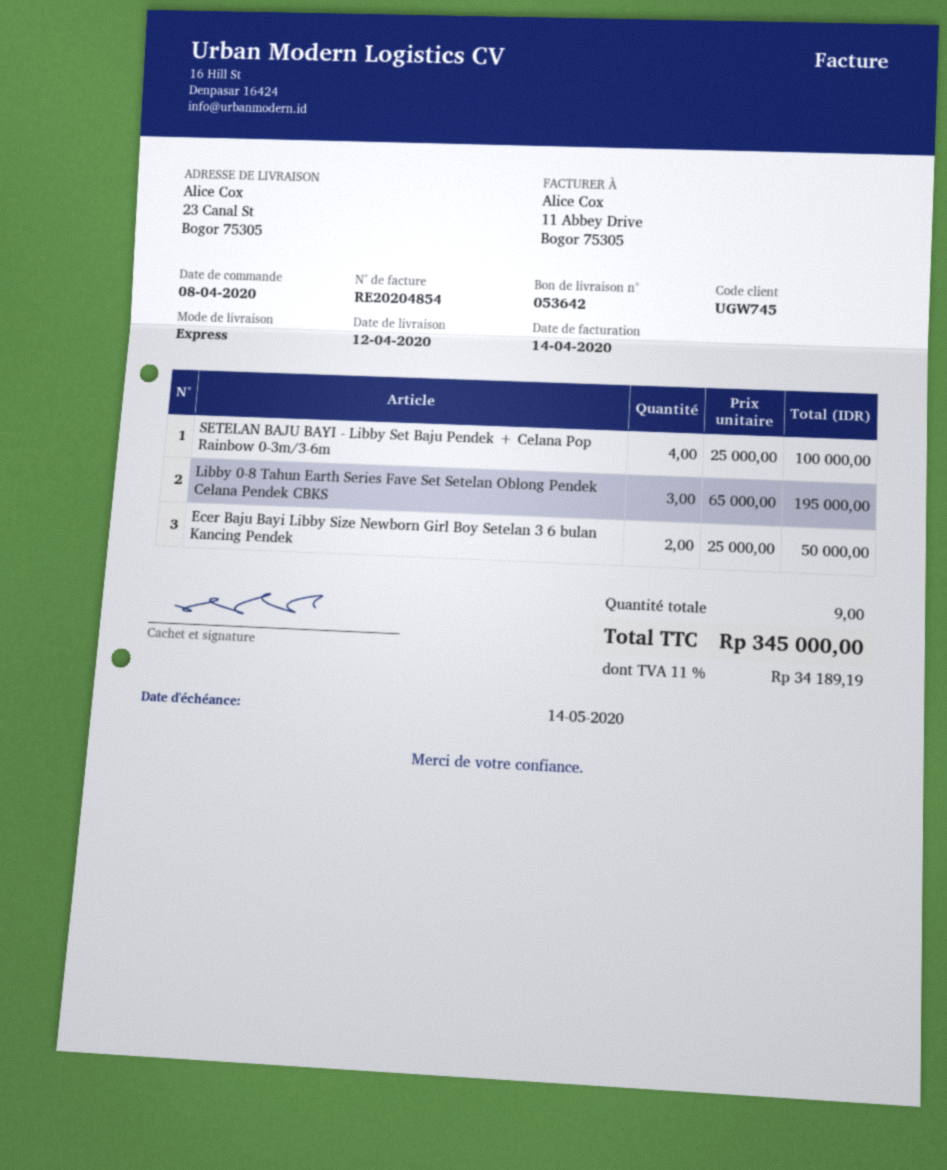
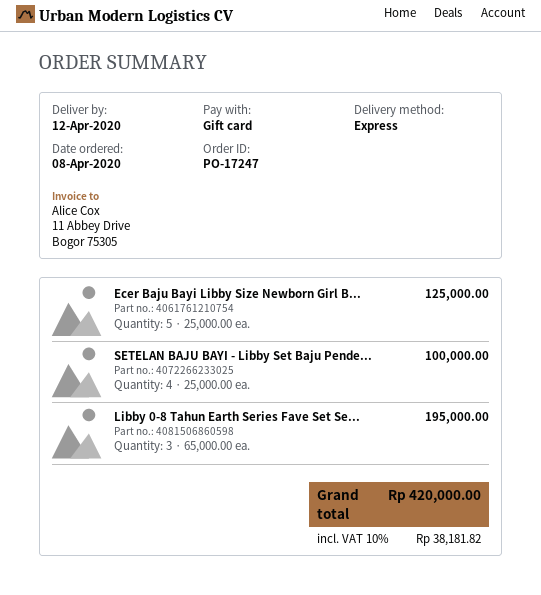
Ecer Baju Bayi Libby Size Newborn Girl Boy Setelan 3 6 bulan Kancing Pendek: 2 x 25000.00 = 50000.00 -> 5 x 25000.00 = 125000.00
tax: 11% = 34189.19 -> 10% = 38181.82
total: 345000.00 -> 420000.00

